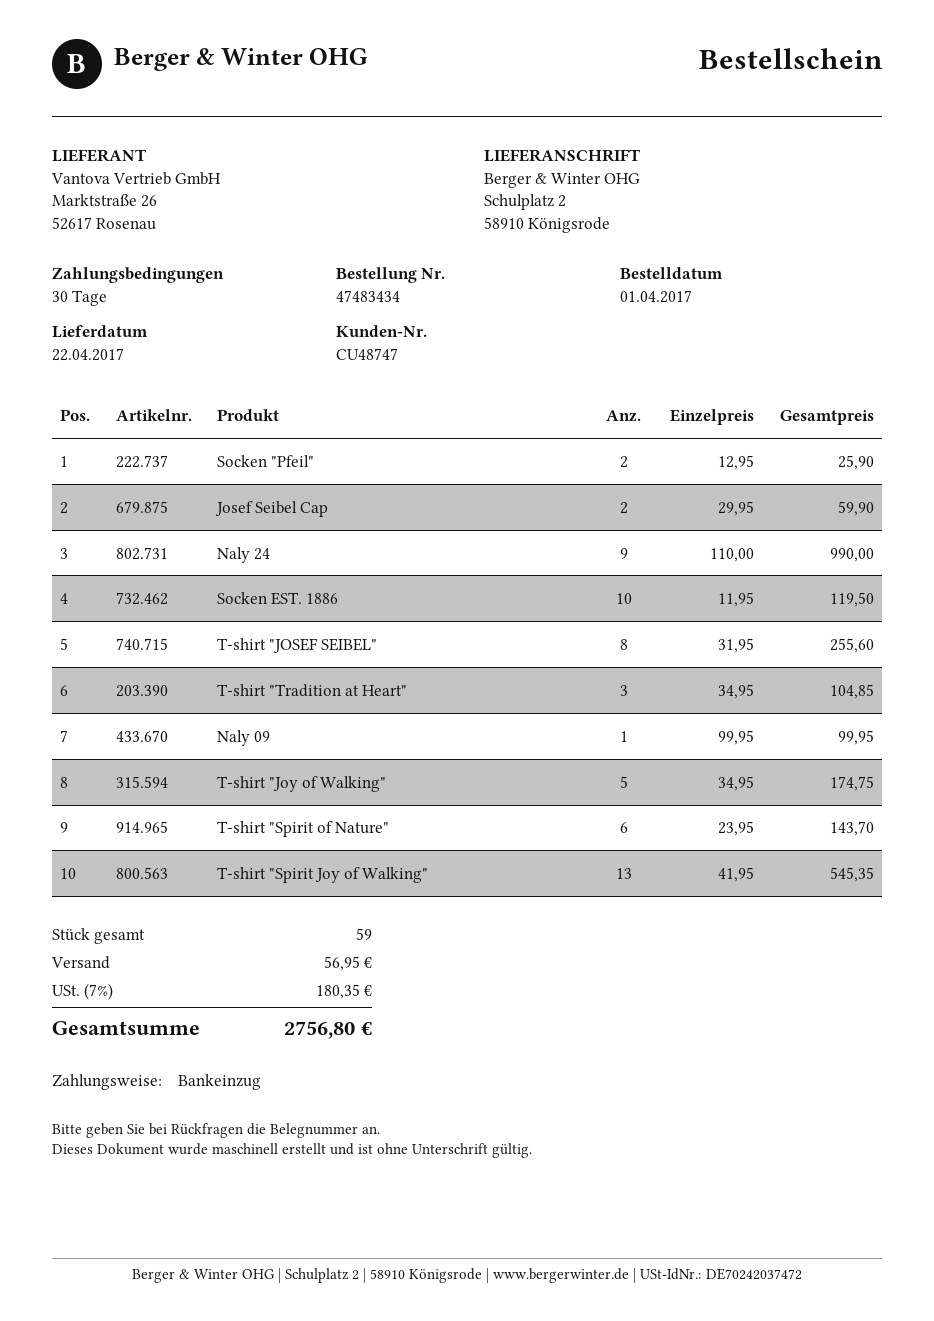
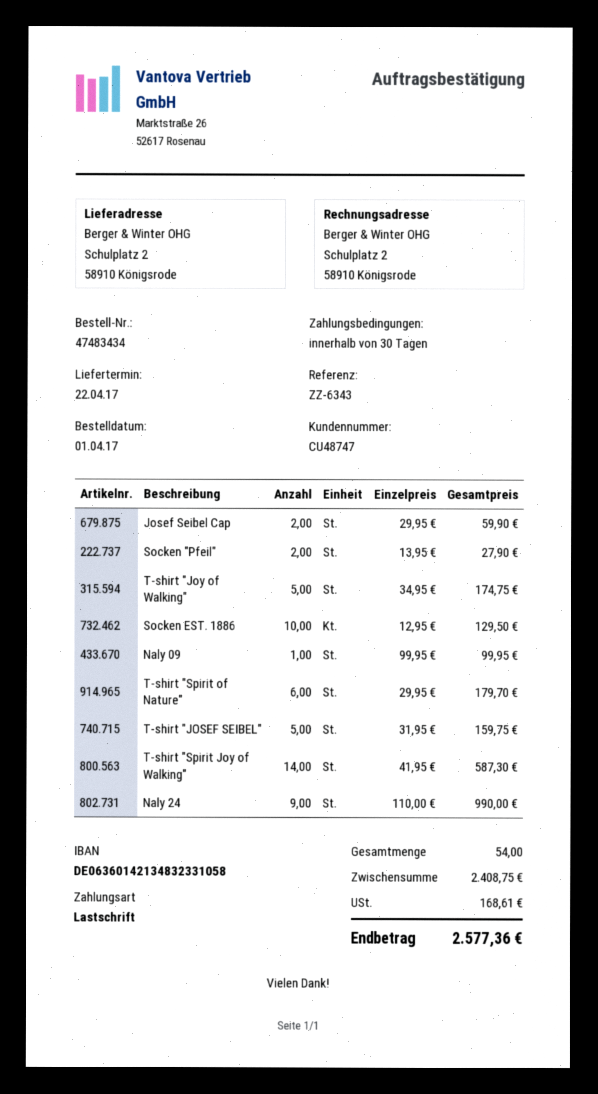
Socken "Pfeil": 2 x 12.95 = 25.90 -> 2 x 13.95 = 27.90
Socken EST. 1886: 10 x 11.95 = 119.50 -> 10 x 12.95 = 129.50
T-shirt "JOSEF SEIBEL": 8 x 31.95 = 255.60 -> 5 x 31.95 = 159.75
T-shirt "Tradition at Heart": 3 x 34.95 = 104.85 -> none
T-shirt "Spirit of Nature": 6 x 23.95 = 143.70 -> 6 x 29.95 = 179.70
T-shirt "Spirit Joy of Walking": 13 x 41.95 = 545.35 -> 14 x 41.95 = 587.30
total quantity: 59 -> 54
shipping: 56.95 -> none
tax: 180.35 -> 168.61
total: 2756.80 -> 2577.36

